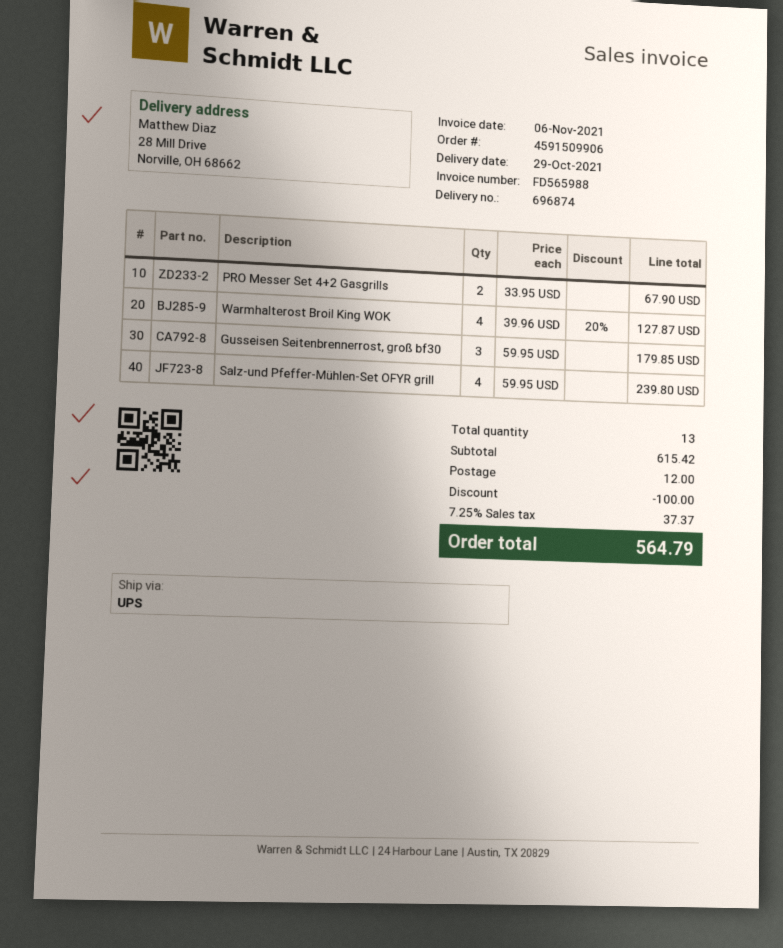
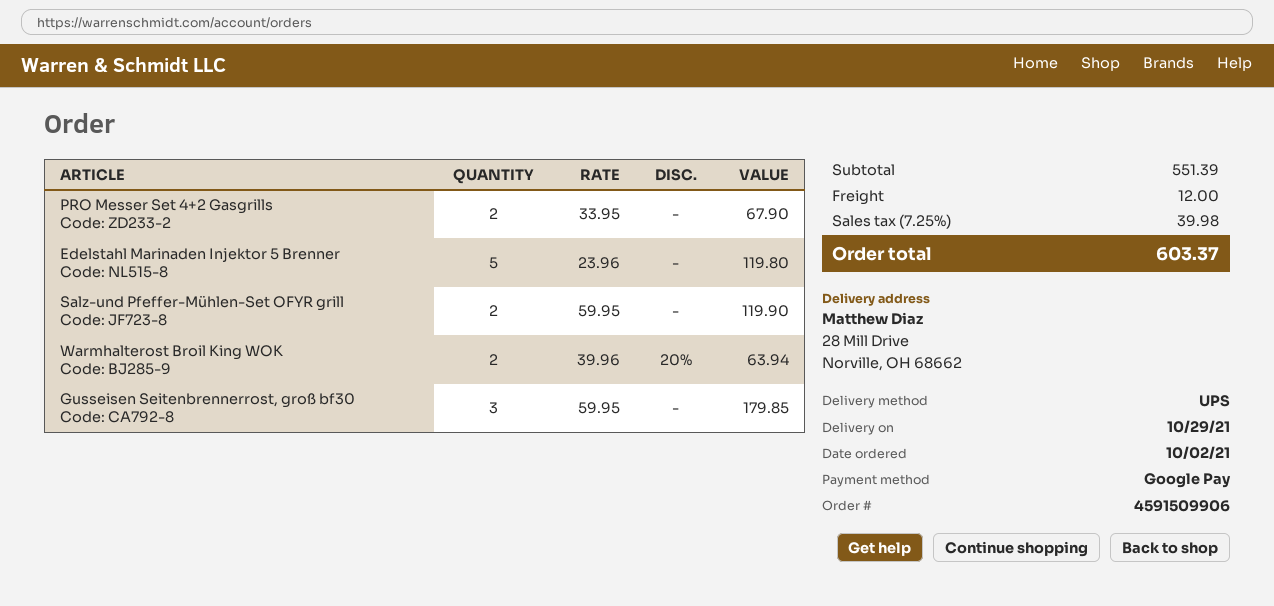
Warmhalterost Broil King WOK: 4 x 39.96 - 20% = 127.87 -> 2 x 39.96 - 20% = 63.94
Salz-und Pfeffer-Mühlen-Set OFYR grill: 4 x 59.95 = 239.80 -> 2 x 59.95 = 119.90
Edelstahl Marinaden Injektor 5 Brenner: none -> 5 x 23.96 = 119.80
subtotal: 615.42 -> 551.39
discount: 100.00 -> none
tax: 7.25% = 37.37 -> 7.25% = 39.98
total: 564.79 -> 603.37

